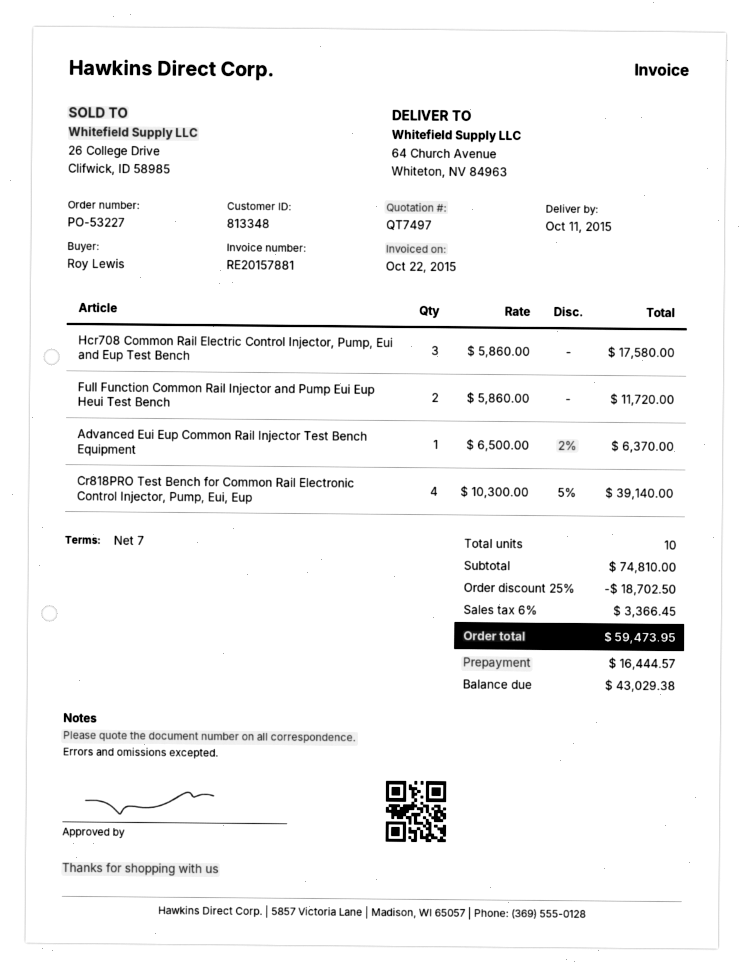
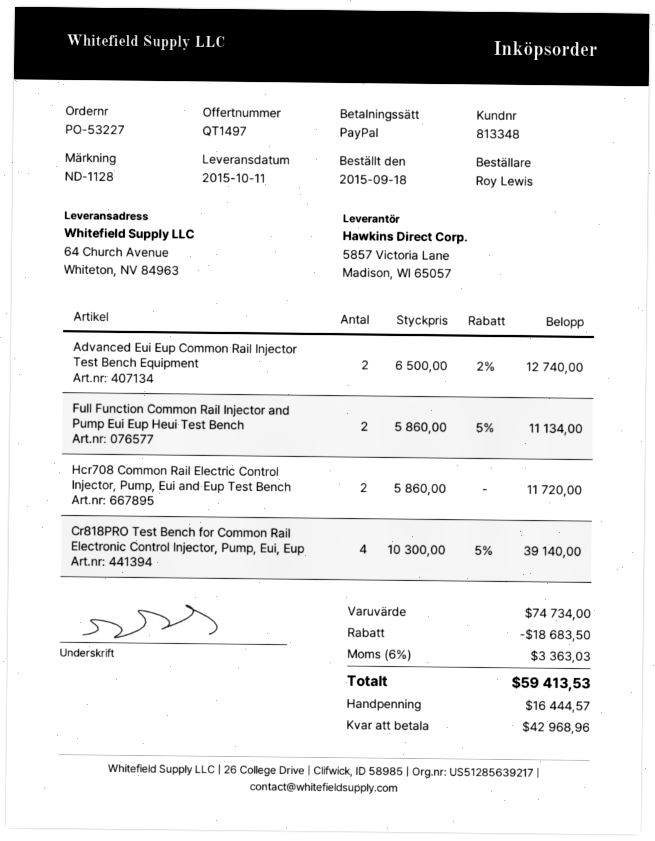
quote number: QT7497 -> QT1497
Hcr708 Common Rail Electric Control Injector, Pump, Eui and Eup Test Bench: 3 x 5860.00 = 17580.00 -> 2 x 5860.00 = 11720.00
Full Function Common Rail Injector and Pump Eui Eup Heui Test Bench: 2 x 5860.00 = 11720.00 -> 2 x 5860.00 - 5% = 11134.00
Advanced Eui Eup Common Rail Injector Test Bench Equipment: 1 x 6500.00 - 2% = 6370.00 -> 2 x 6500.00 - 2% = 12740.00
subtotal: 74810.00 -> 74734.00
discount: 18702.50 -> 18683.50
tax: 6% = 3366.45 -> 6% = 3363.03
total: 59473.95 -> 59413.53
balance: 43029.38 -> 42968.96

